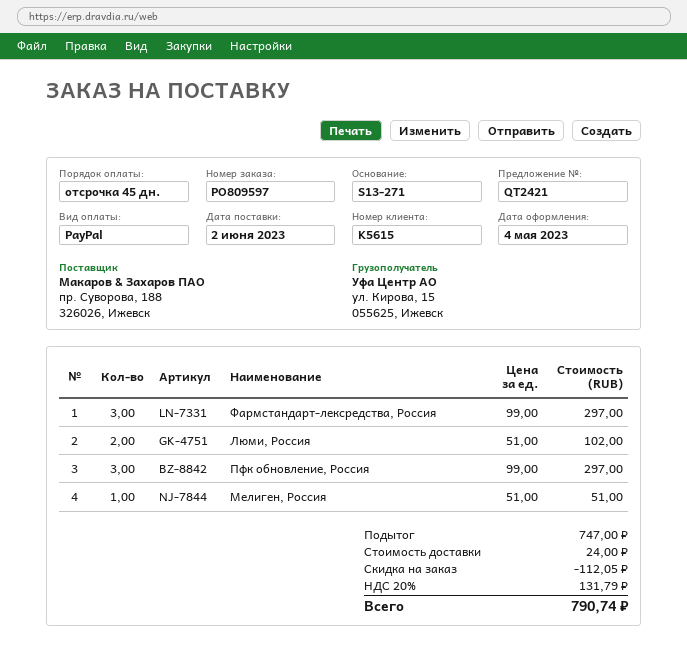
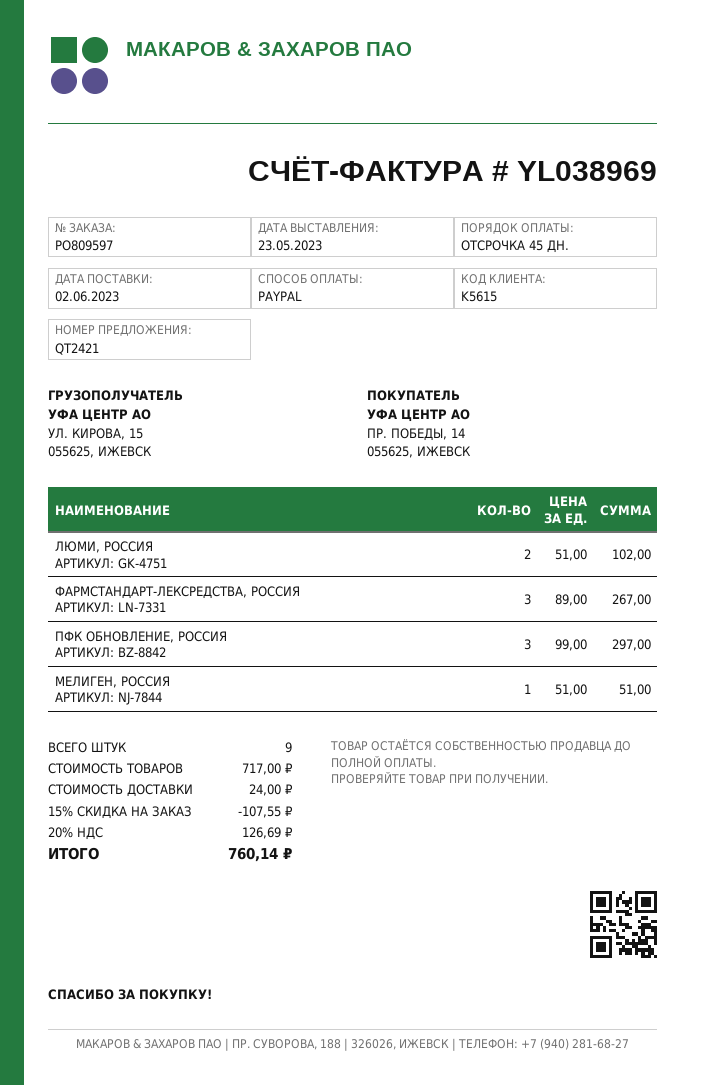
Фармстандарт-лексредства, Россия: 3 x 99.00 = 297.00 -> 3 x 89.00 = 267.00
subtotal: 747.00 -> 717.00
discount: 112.05 -> 107.55
tax: 20% = 131.79 -> 20% = 126.69
total: 790.74 -> 760.14

